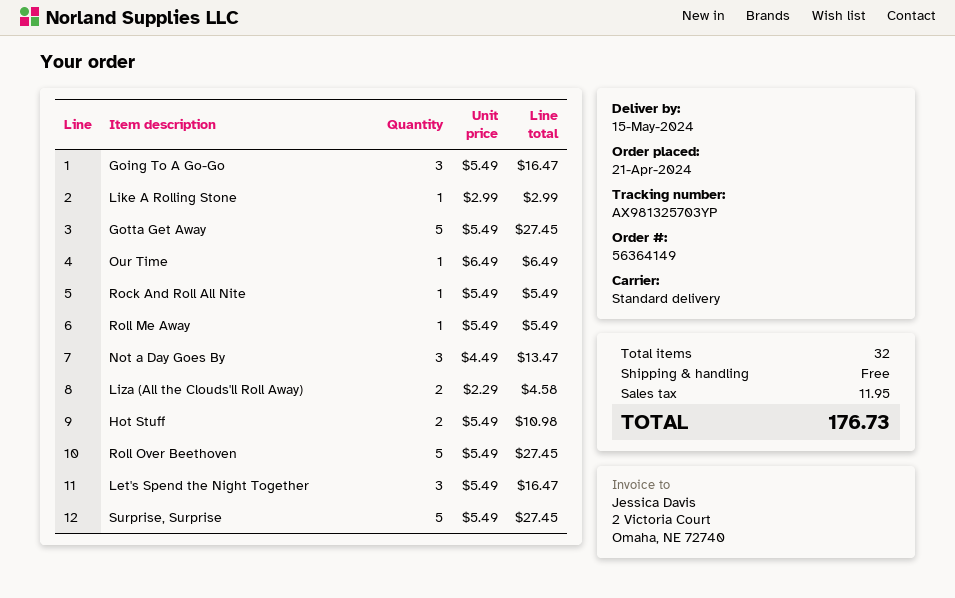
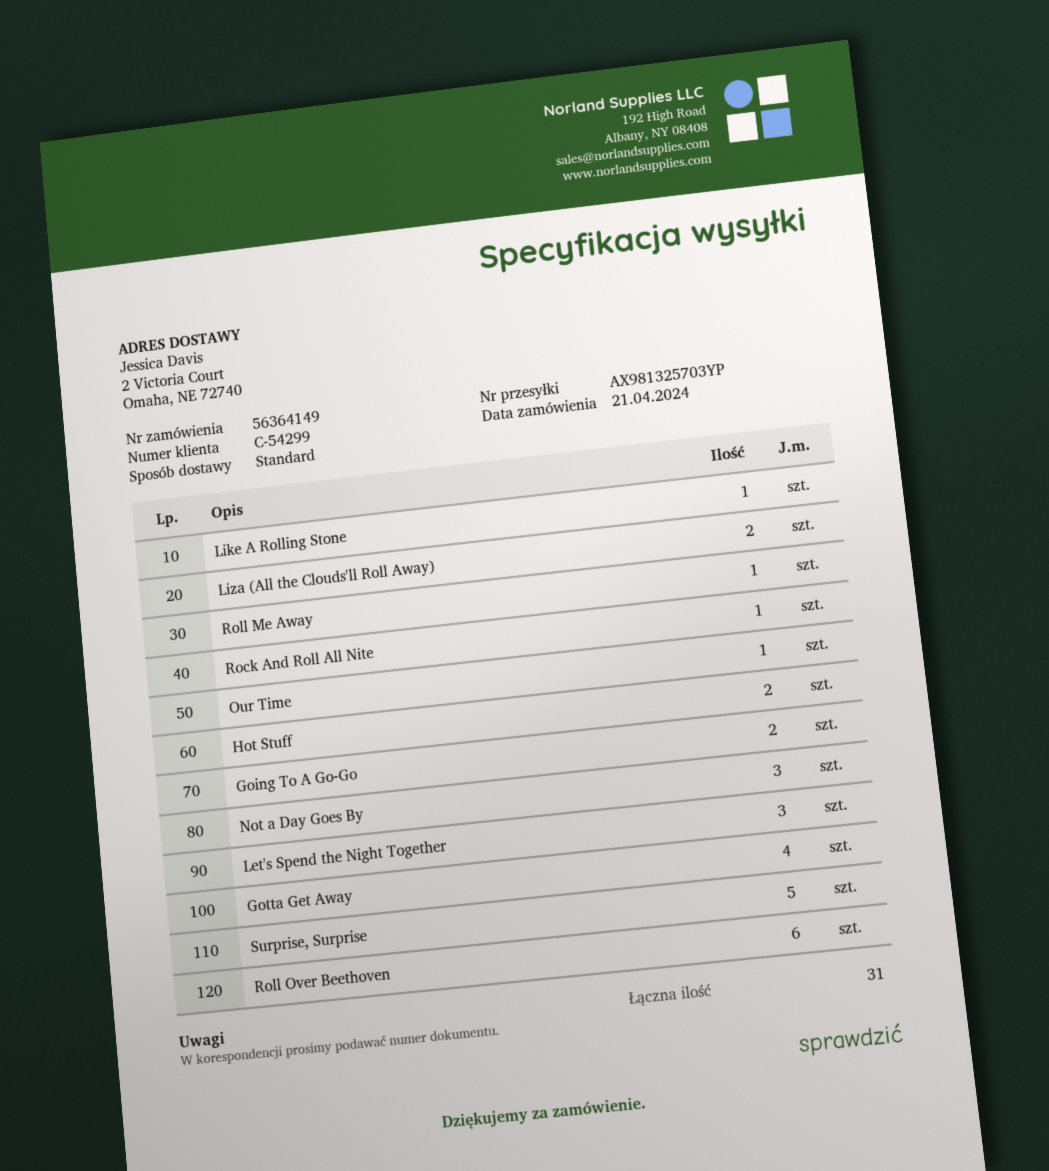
Going To A Go-Go: 3 -> 2
Gotta Get Away: 5 -> 4
Roll Over Beethoven: 5 -> 6
total quantity: 32 -> 31

